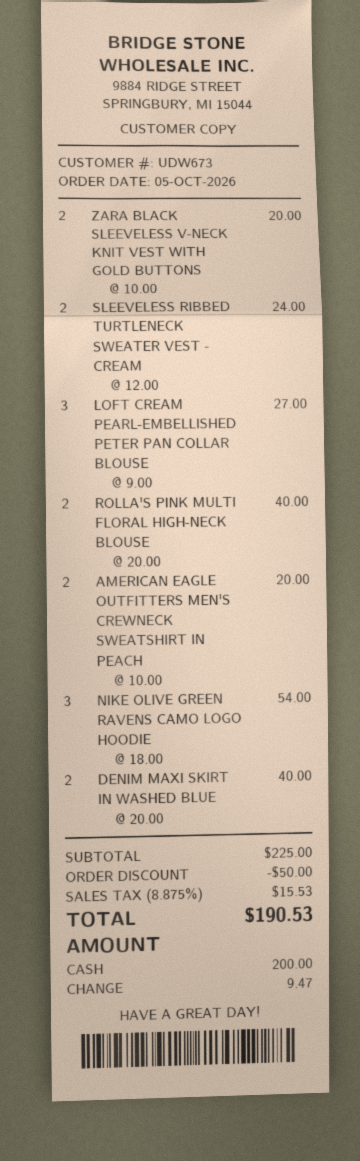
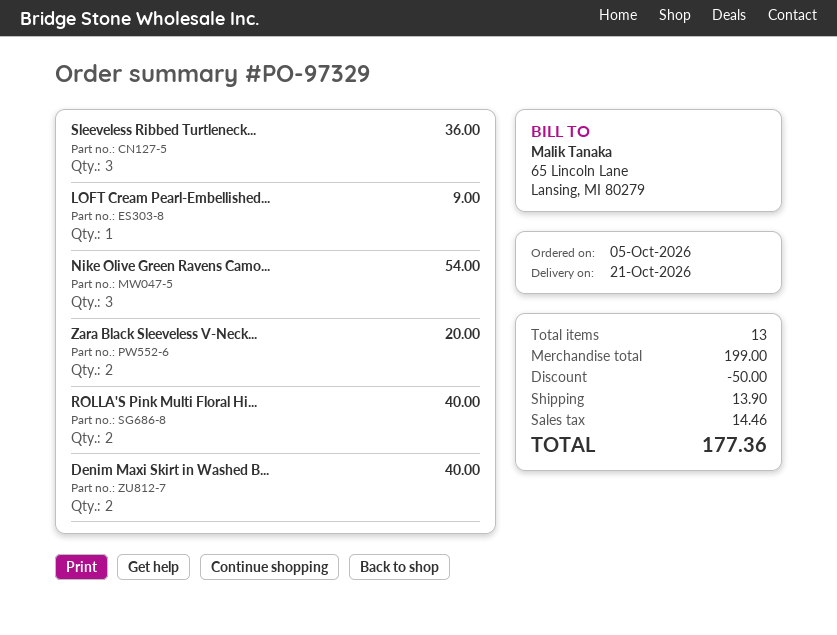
SLEEVELESS RIBBED TURTLENECK SWEATER VEST - CREAM: 2 for 24.00 -> 3 for 36.00
LOFT CREAM PEARL-EMBELLISHED PETER PAN COLLAR BLOUSE: 3 for 27.00 -> 1 for 9.00
AMERICAN EAGLE OUTFITTERS MEN'S CREWNECK SWEATSHIRT IN PEACH: 2 for 20.00 -> none
subtotal: 225.00 -> 199.00
shipping: none -> 13.90
tax: 15.53 -> 14.46
total: 190.53 -> 177.36

